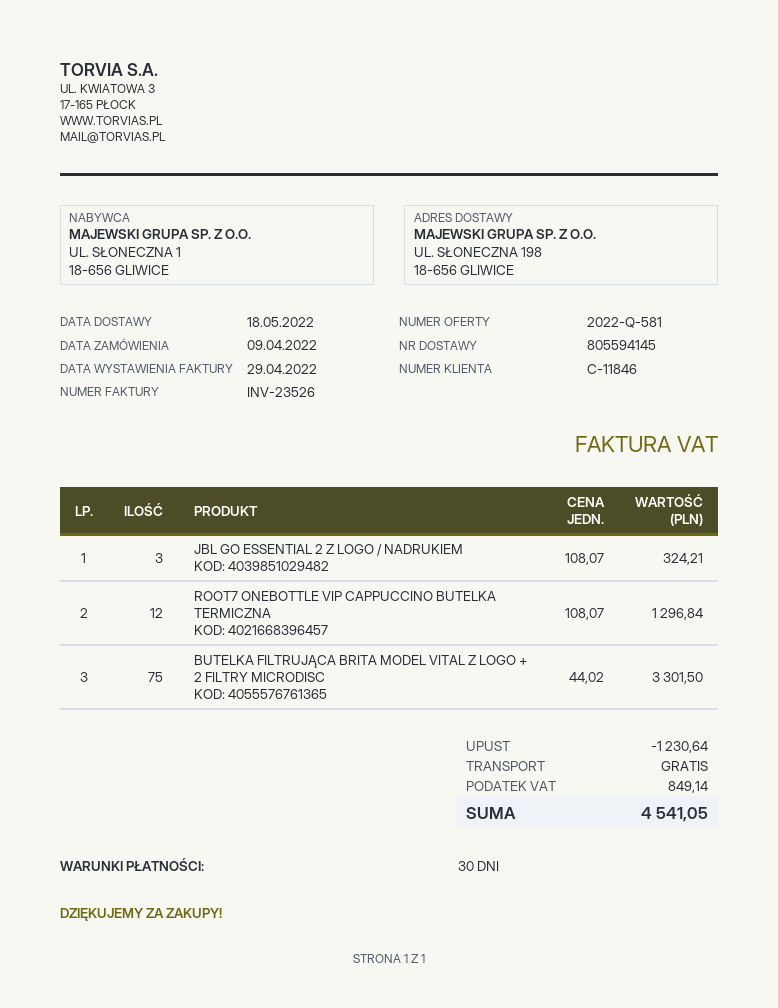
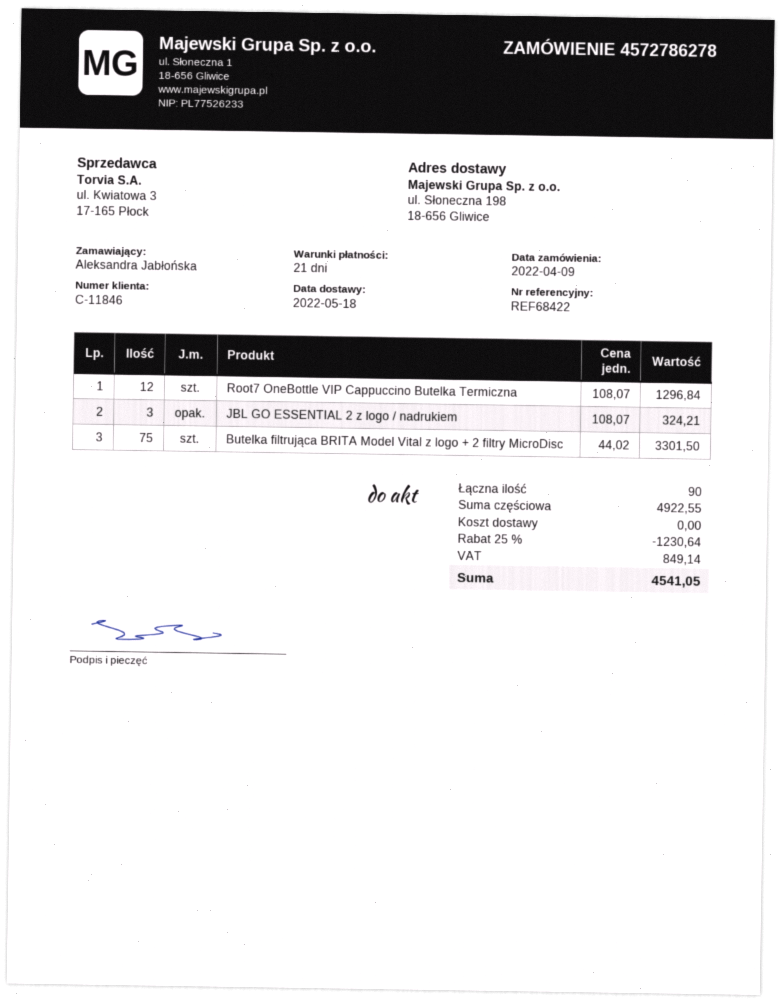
payment terms: 30 days -> 21 days

